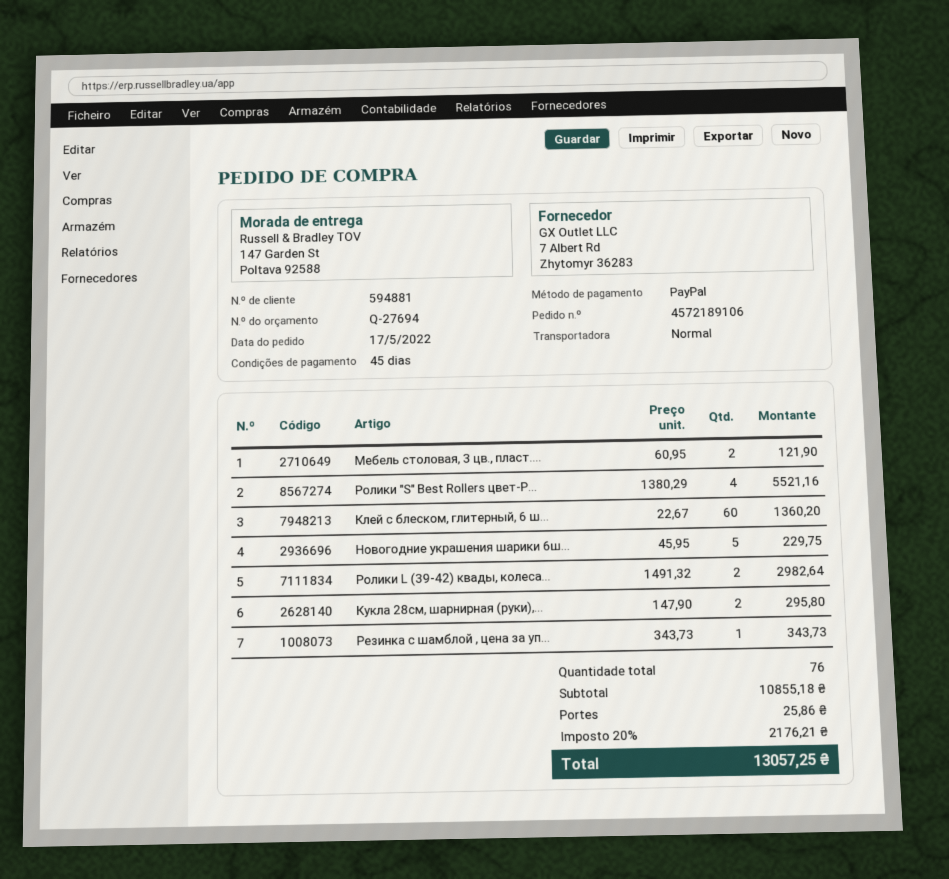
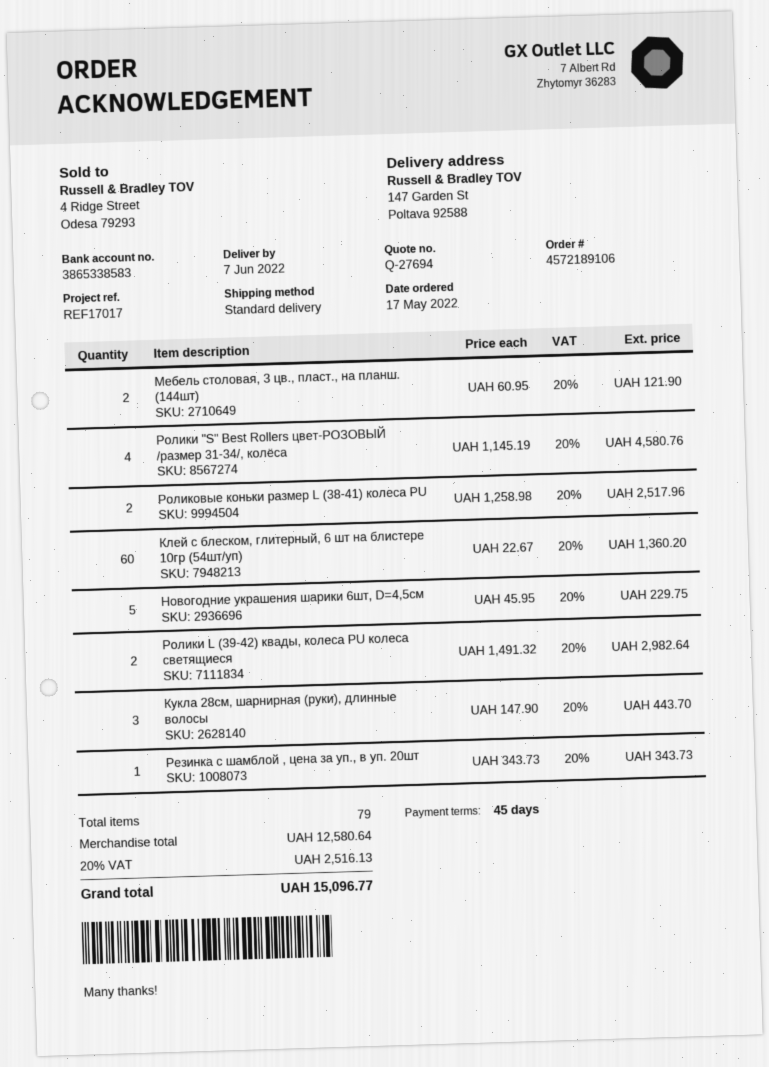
Ролики "S" Best Rollers цвет-Р...: 4 x 1380.29 = 5521.16 -> 4 x 1145.19 = 4580.76
Кукла 28см, шарнирная (руки),...: 2 x 147.90 = 295.80 -> 3 x 147.90 = 443.70
Роликовые коньки размер L (38-41) колеса PU: none -> 2 x 1258.98 = 2517.96
total quantity: 76 -> 79
subtotal: 10855.18 -> 12580.64
shipping: 25.86 -> none
tax: 20% = 2176.21 -> 20% = 2516.13
total: 13057.25 -> 15096.77

